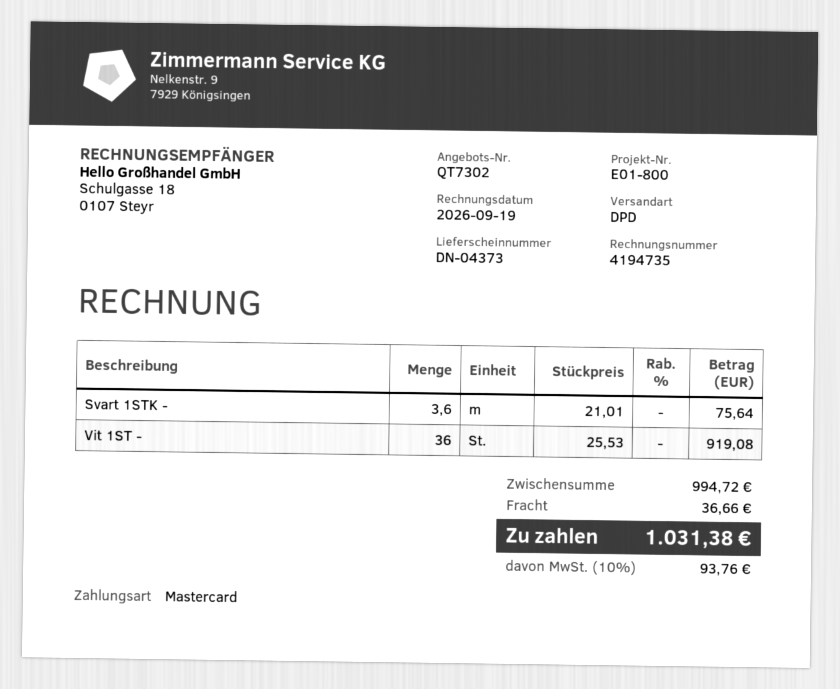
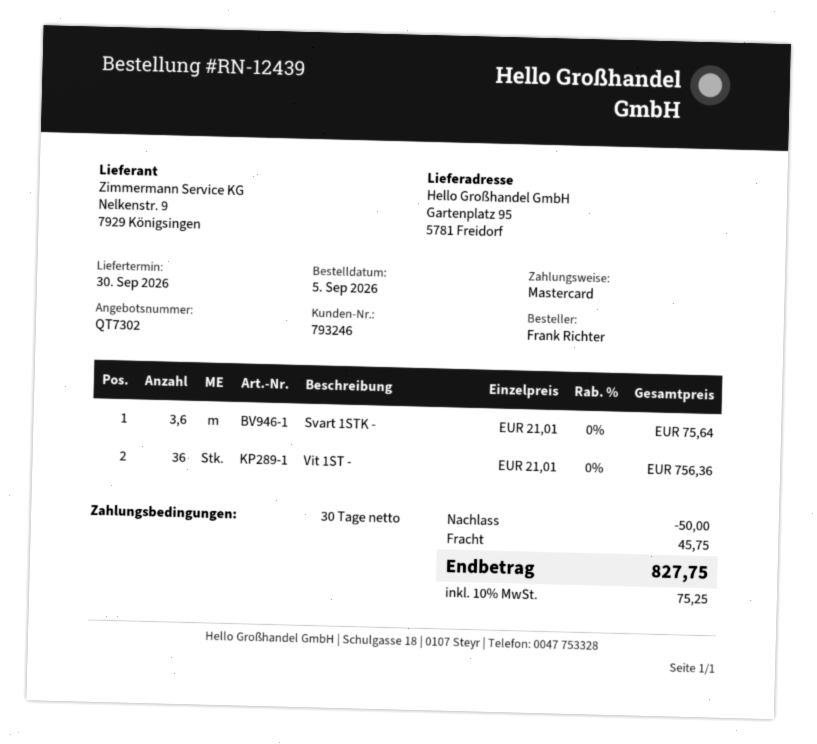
Vit 1ST -: 36 x 25.53 = 919.08 -> 36 x 21.01 = 756.36
discount: none -> 50.00
shipping: 36.66 -> 45.75
tax: 10% = 93.76 -> 10% = 75.25
total: 1031.38 -> 827.75

